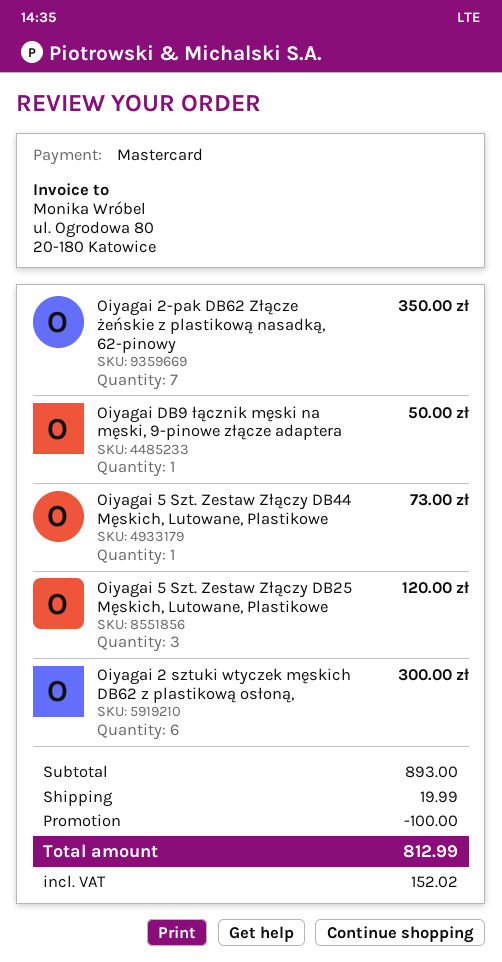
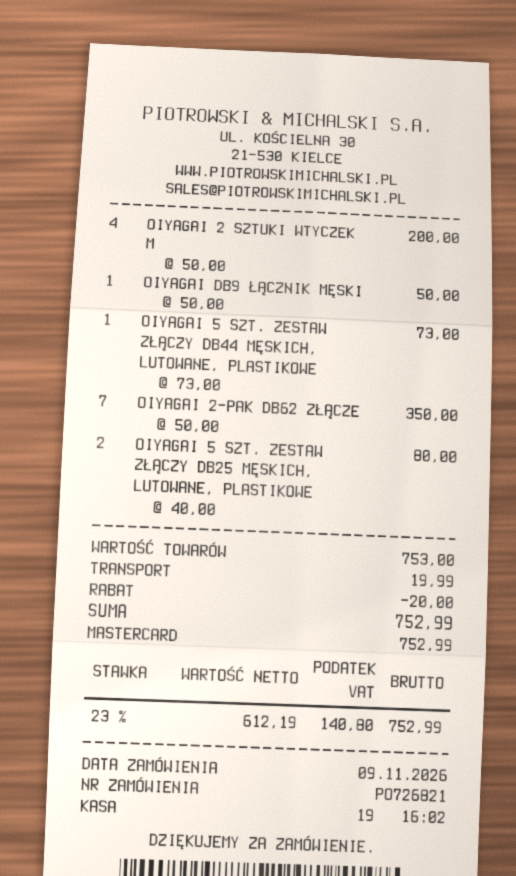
Oiyagai 5 Szt. Zestaw Złączy DB25 Męskich, Lutowane, Plastikowe: 3 for 120.00 -> 2 for 80.00
Oiyagai 2 sztuki wtyczek męskich DB62 z plastikową osłoną,: 6 for 300.00 -> 4 for 200.00
subtotal: 893.00 -> 753.00
discount: 100.00 -> 20.00
tax: 152.02 -> 140.80
total: 812.99 -> 752.99

